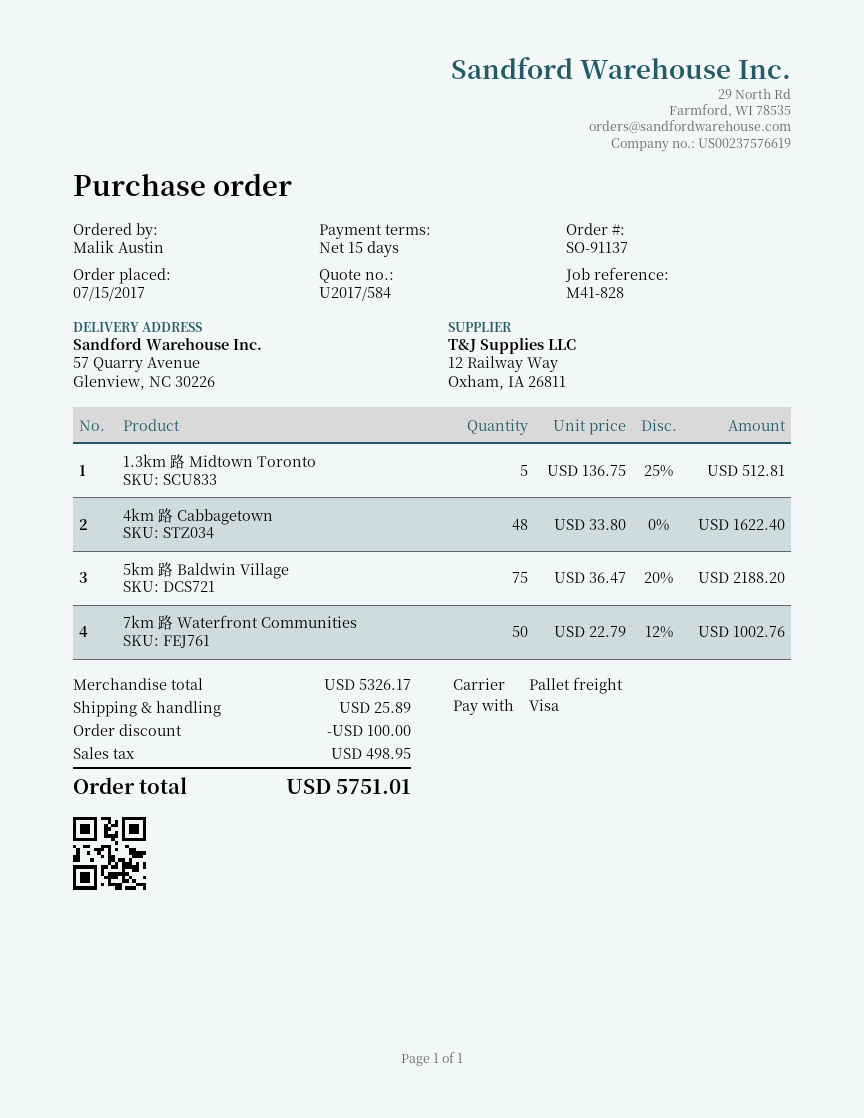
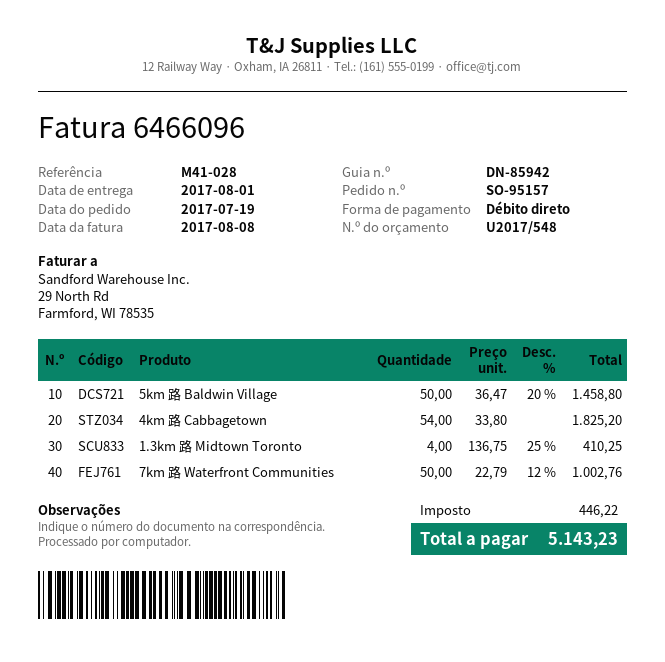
quote number: U2017/584 -> U2017/548
order number: SO-91137 -> SO-95157
order date: 2017-07-15 -> 2017-07-19
reference: M41-828 -> M41-028
payment method: Visa -> direct debit
1.3km 路 Midtown Toronto: 5 x 136.75 - 25% = 512.81 -> 4 x 136.75 - 25% = 410.25
4km 路 Cabbagetown: 48 x 33.80 = 1622.40 -> 54 x 33.80 = 1825.20
5km 路 Baldwin Village: 75 x 36.47 - 20% = 2188.20 -> 50 x 36.47 - 20% = 1458.80
discount: 100.00 -> none
shipping: 25.89 -> none
tax: 498.95 -> 446.22
total: 5751.01 -> 5143.23

